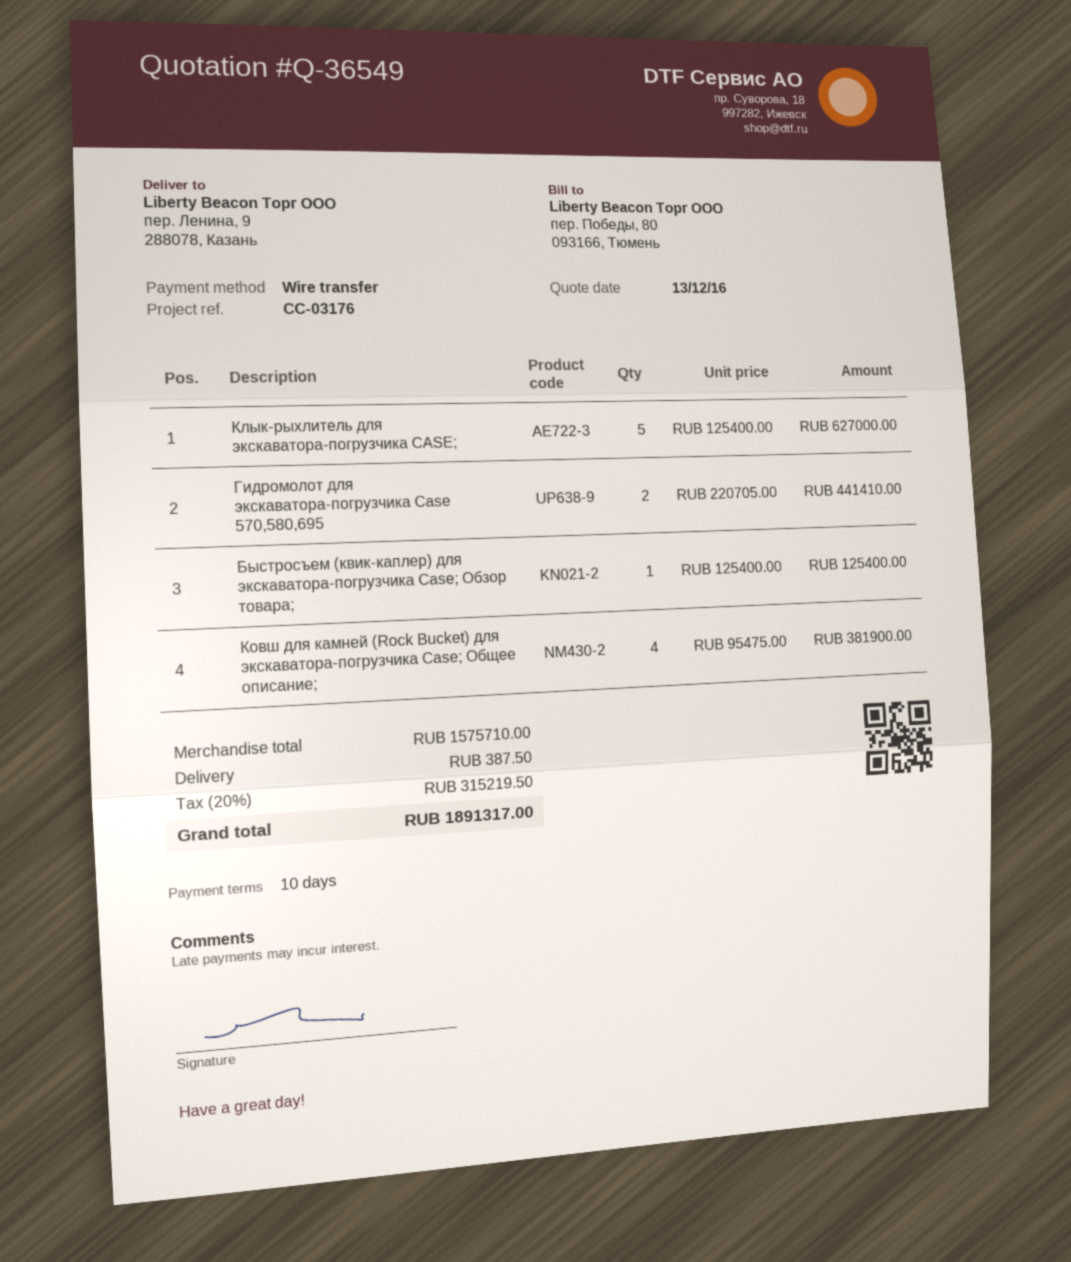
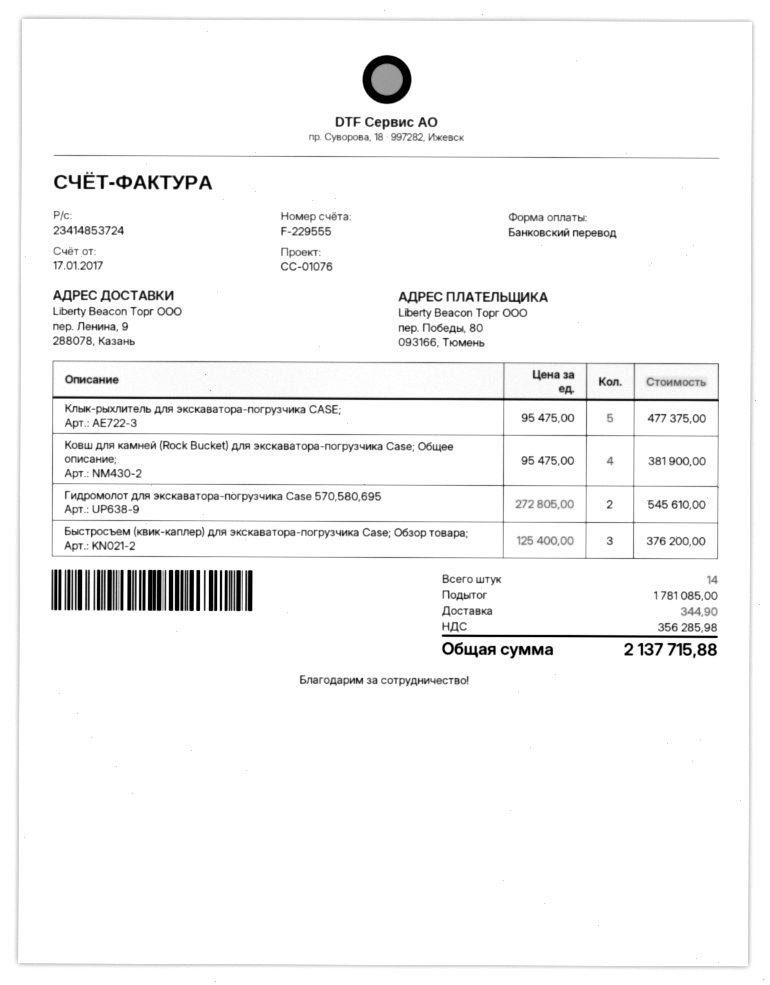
reference: CC-03176 -> CC-01076
Клык-рыхлитель для экскаватора-погрузчика CASE;: 5 x 125400.00 = 627000.00 -> 5 x 95475.00 = 477375.00
Гидромолот для экскаватора-погрузчика Case 570,580,695: 2 x 220705.00 = 441410.00 -> 2 x 272805.00 = 545610.00
Быстросъем (квик-каплер) для экскаватора-погрузчика Case; Обзор товара;: 1 x 125400.00 = 125400.00 -> 3 x 125400.00 = 376200.00
subtotal: 1575710.00 -> 1781085.00
shipping: 387.50 -> 344.90
tax: 315219.50 -> 356285.98
total: 1891317.00 -> 2137715.88

